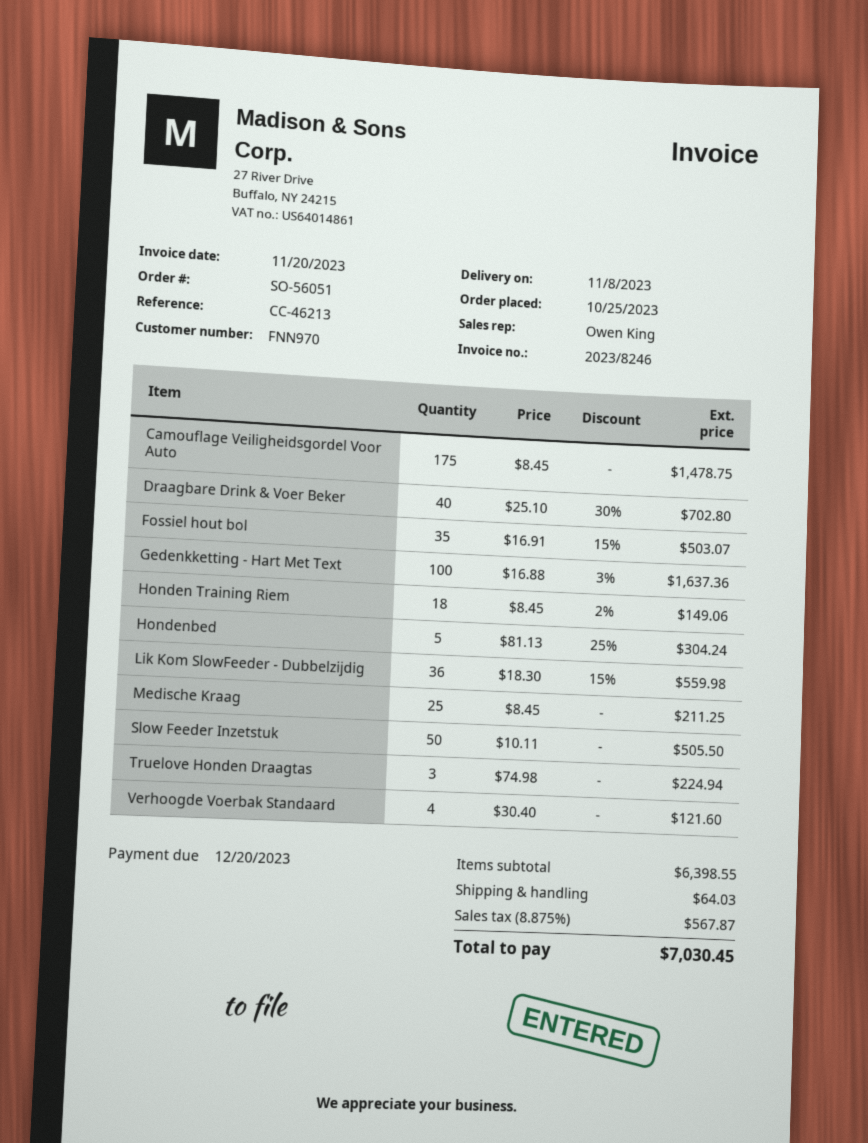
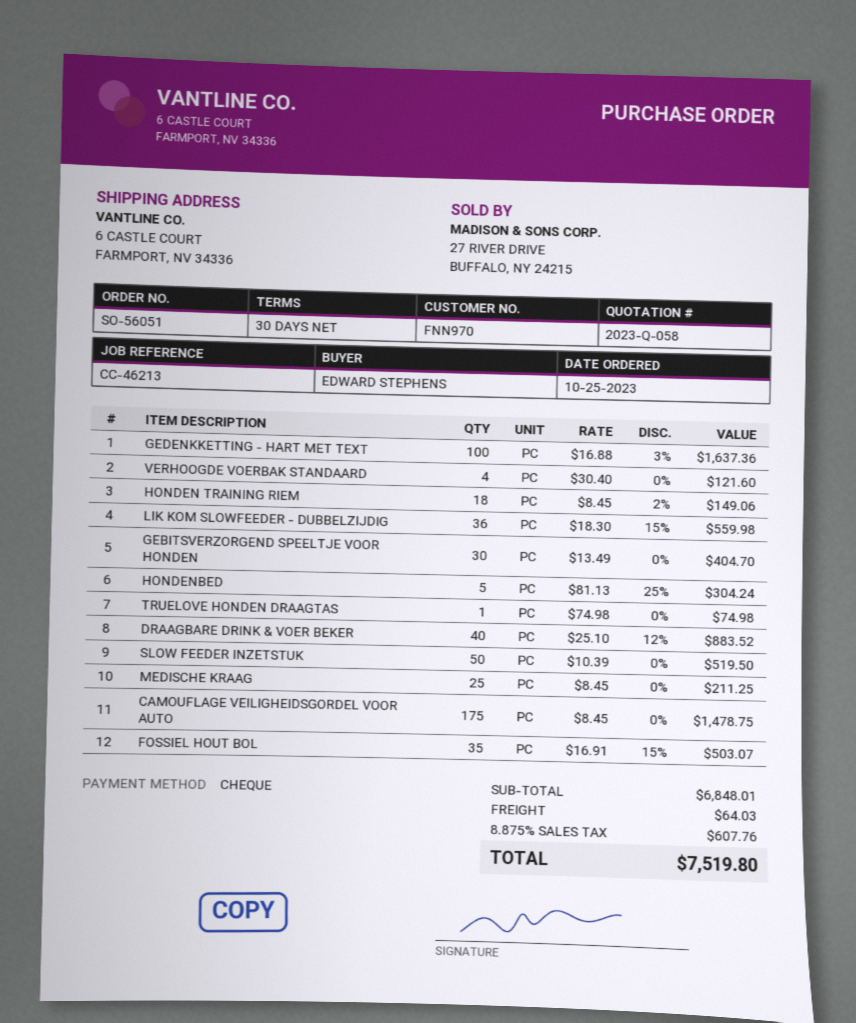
Draagbare Drink & Voer Beker: 40 x 25.10 - 30% = 702.80 -> 40 x 25.10 - 12% = 883.52
Slow Feeder Inzetstuk: 50 x 10.11 = 505.50 -> 50 x 10.39 = 519.50
Truelove Honden Draagtas: 3 x 74.98 = 224.94 -> 1 x 74.98 = 74.98
GEBITSVERZORGEND SPEELTJE VOOR HONDEN: none -> 30 x 13.49 = 404.70
subtotal: 6398.55 -> 6848.01
tax: 8.875% = 567.87 -> 8.875% = 607.76
total: 7030.45 -> 7519.80

